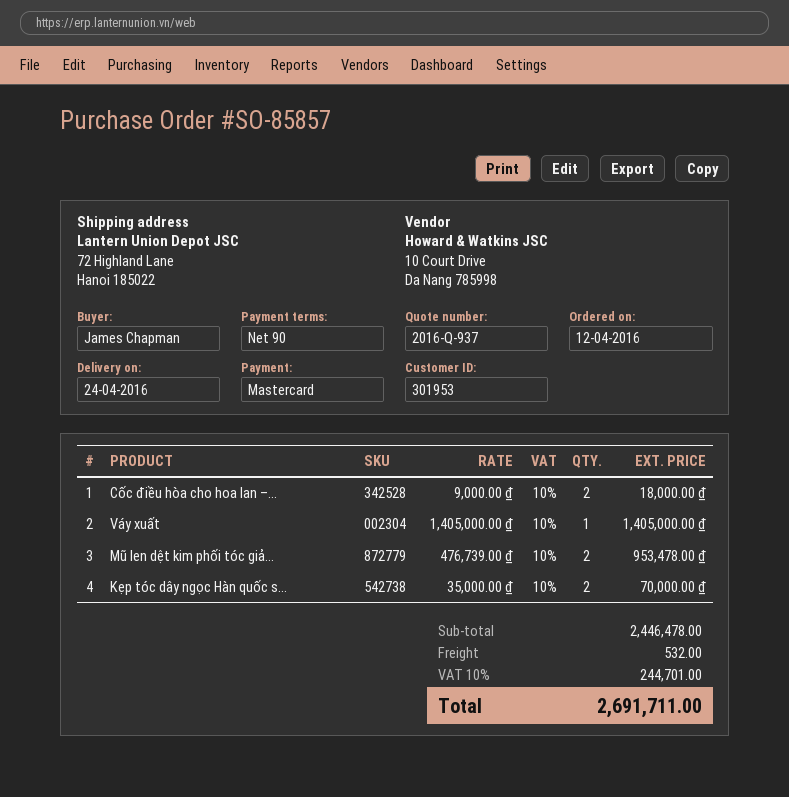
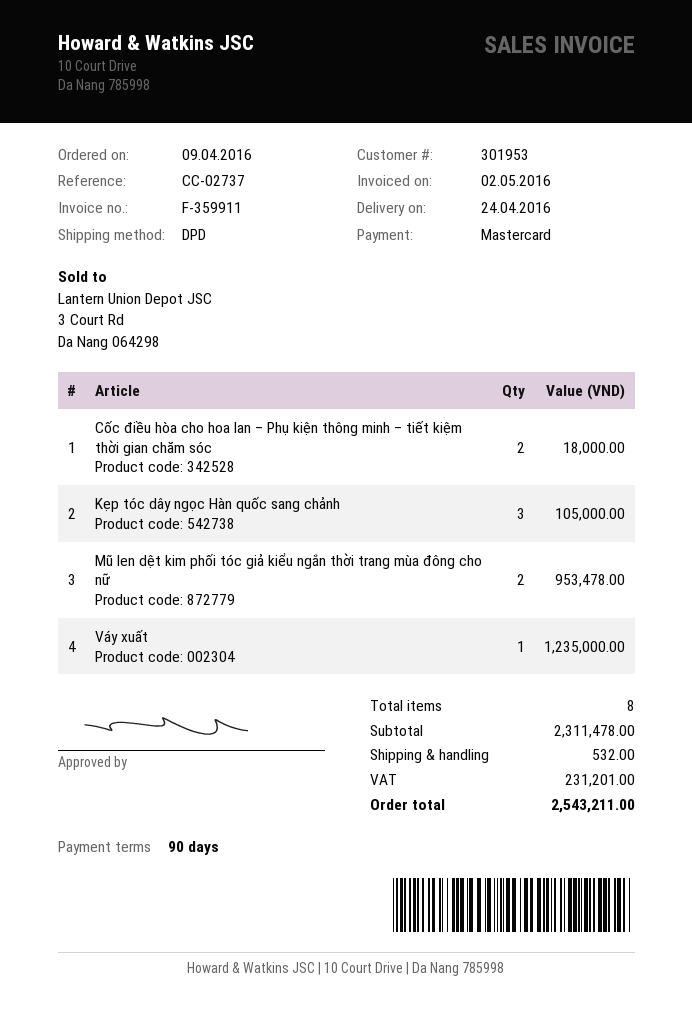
order date: 2016-04-12 -> 2016-04-09
Váy xuất: 1 for 1405000.00 -> 1 for 1235000.00
Kẹp tóc dây ngọc Hàn quốc s...: 2 for 70000.00 -> 3 for 105000.00
subtotal: 2446478.00 -> 2311478.00
tax: 244701.00 -> 231201.00
total: 2691711.00 -> 2543211.00

